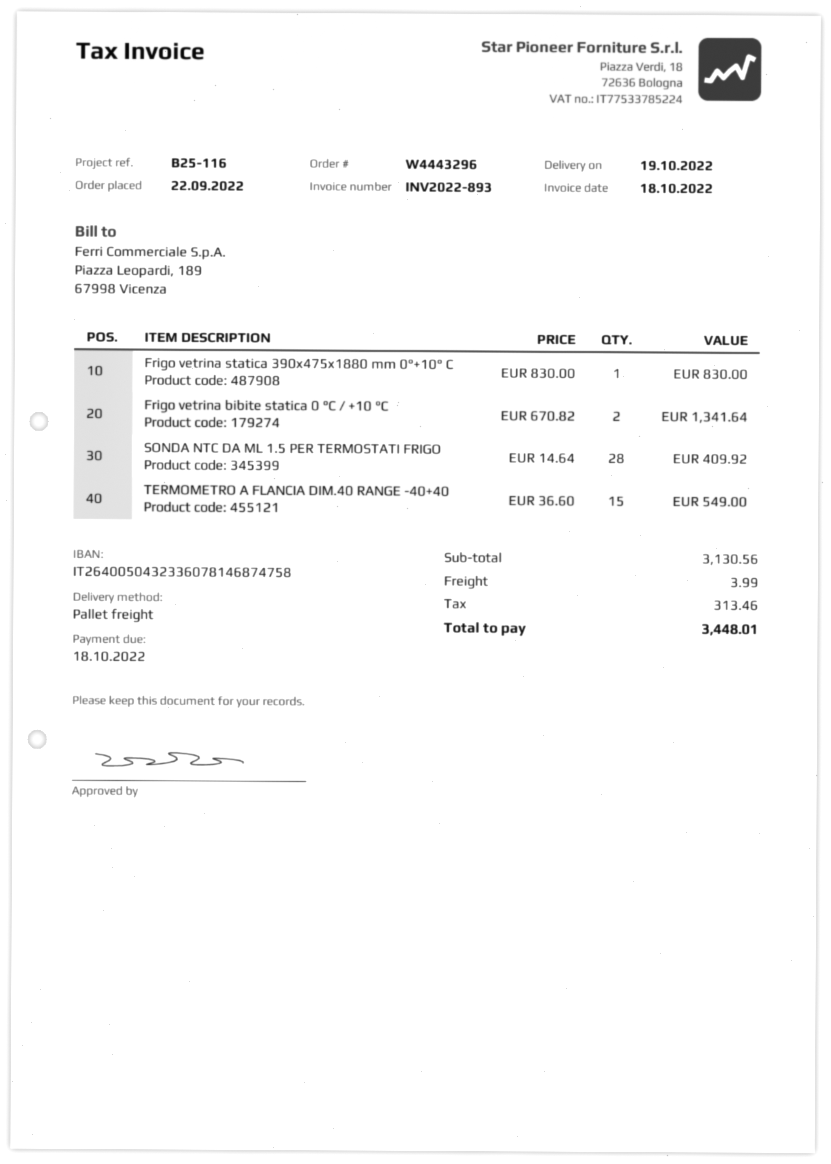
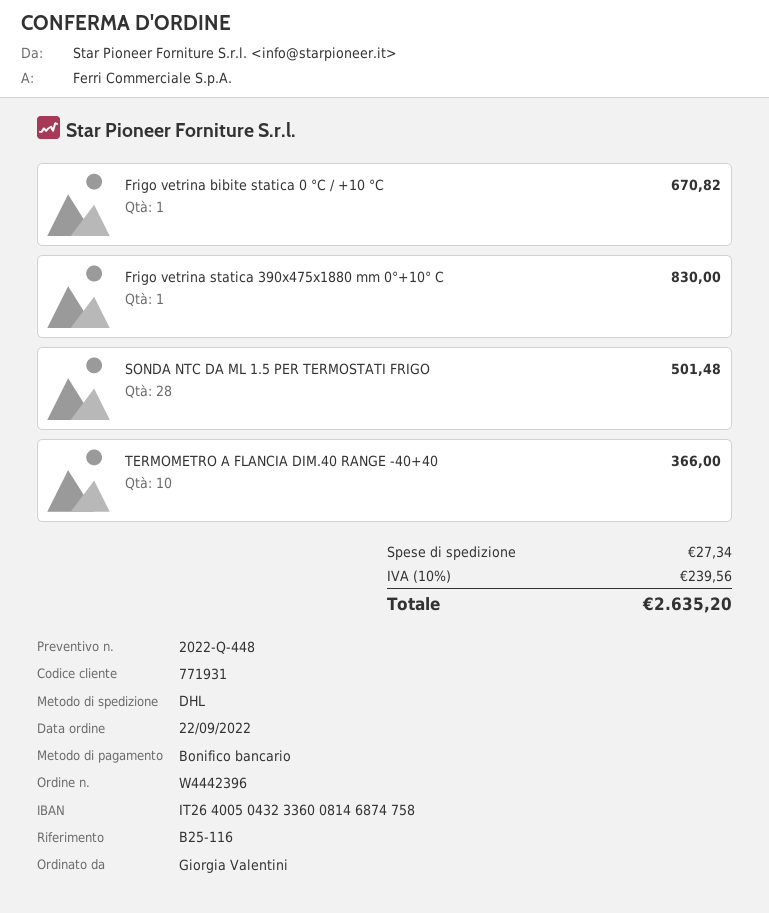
order number: W4443296 -> W4442396
bank account: IT2640050432336078146874758 -> IT2640050432336008146874758
shipping method: pallet freight -> DHL
Frigo vetrina bibite statica 0 °C / +10 °C: 2 for 1341.64 -> 1 for 670.82
SONDA NTC DA ML 1.5 PER TERMOSTATI FRIGO: 28 for 409.92 -> 28 for 501.48
TERMOMETRO A FLANCIA DIM.40 RANGE -40+40: 15 for 549.00 -> 10 for 366.00
shipping: 3.99 -> 27.34
tax: 313.46 -> 239.56
total: 3448.01 -> 2635.20

